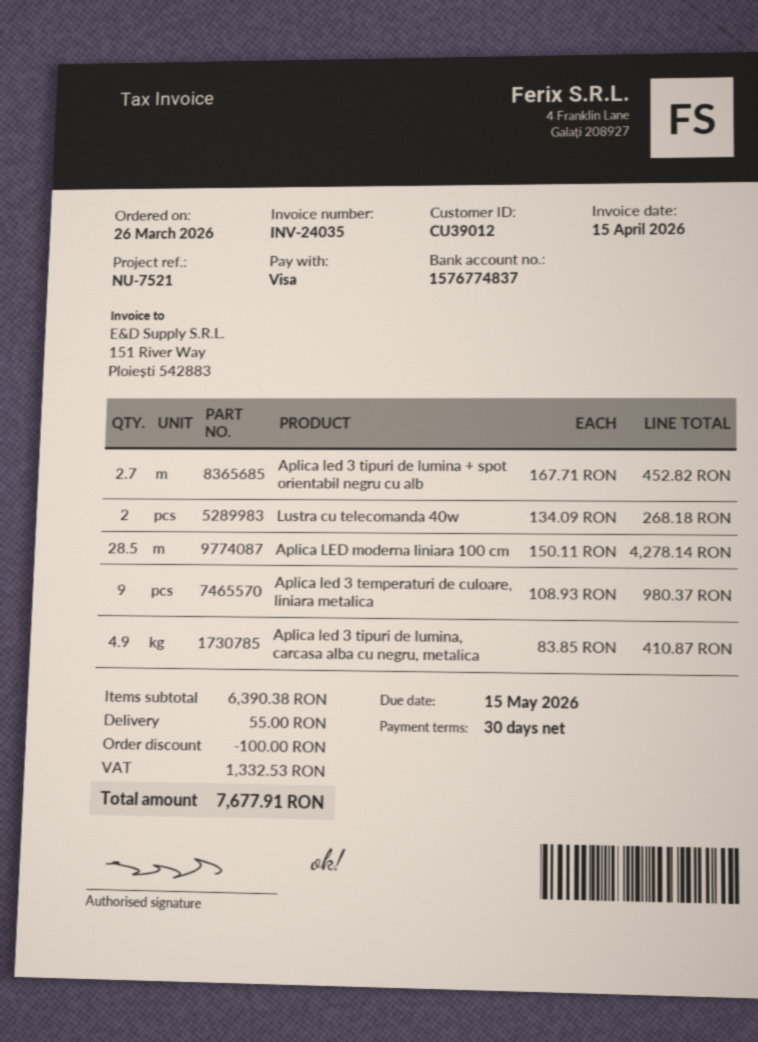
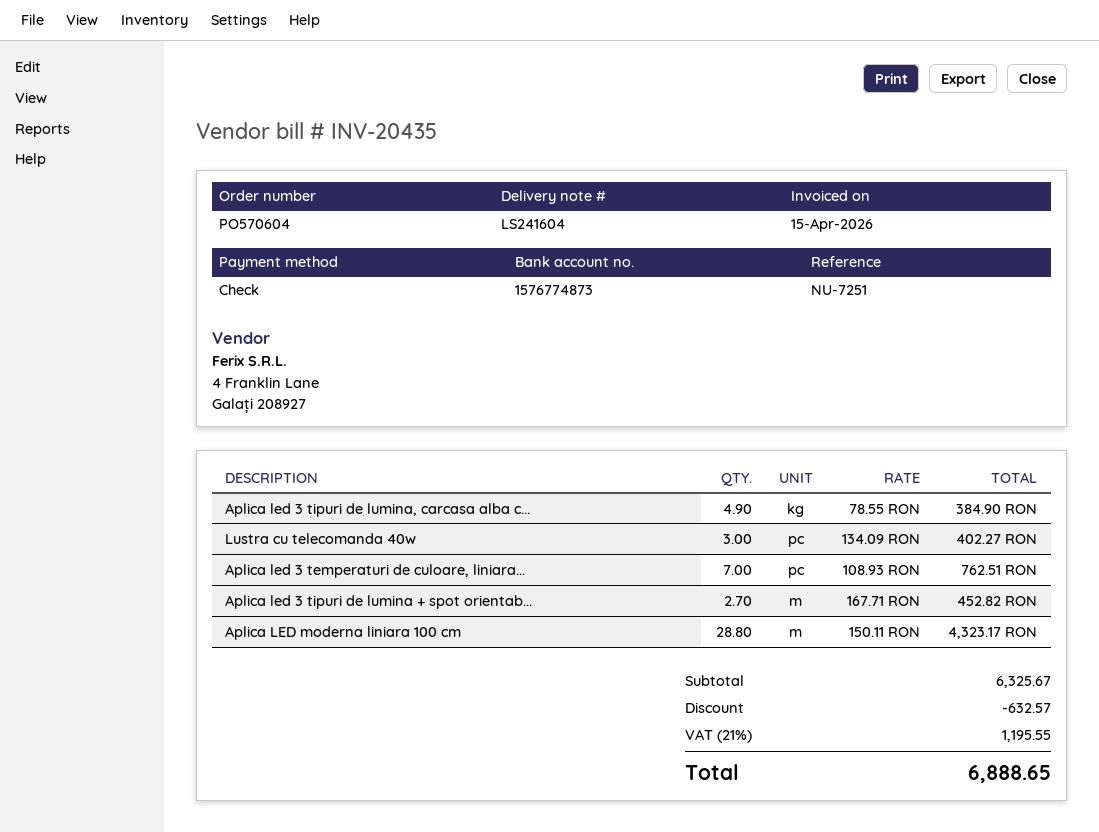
invoice number: INV-24035 -> INV-20435
reference: NU-7521 -> NU-7251
payment method: Visa -> cheque
bank account: 1576774837 -> 1576774873
Lustra cu telecomanda 40w: 2 x 134.09 = 268.18 -> 3 x 134.09 = 402.27
Aplica LED moderna liniara 100 cm: 28.5 x 150.11 = 4278.14 -> 28.8 x 150.11 = 4323.17
Aplica led 3 temperaturi de culoare, liniara metalica: 9 x 108.93 = 980.37 -> 7 x 108.93 = 762.51
Aplica led 3 tipuri de lumina, carcasa alba cu negru, metalica: 4.9 x 83.85 = 410.87 -> 4.9 x 78.55 = 384.90
subtotal: 6390.38 -> 6325.67
discount: 100.00 -> 632.57
shipping: 55.00 -> none
tax: 1332.53 -> 1195.55
total: 7677.91 -> 6888.65

